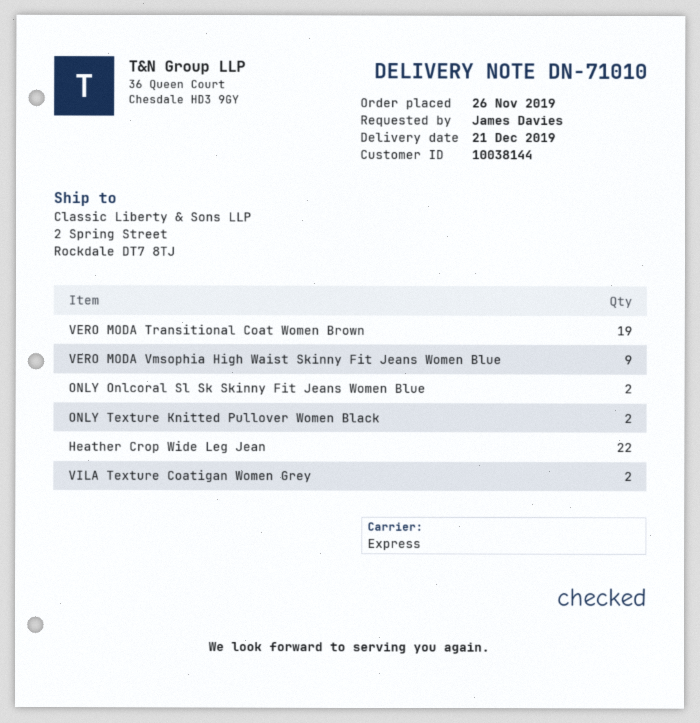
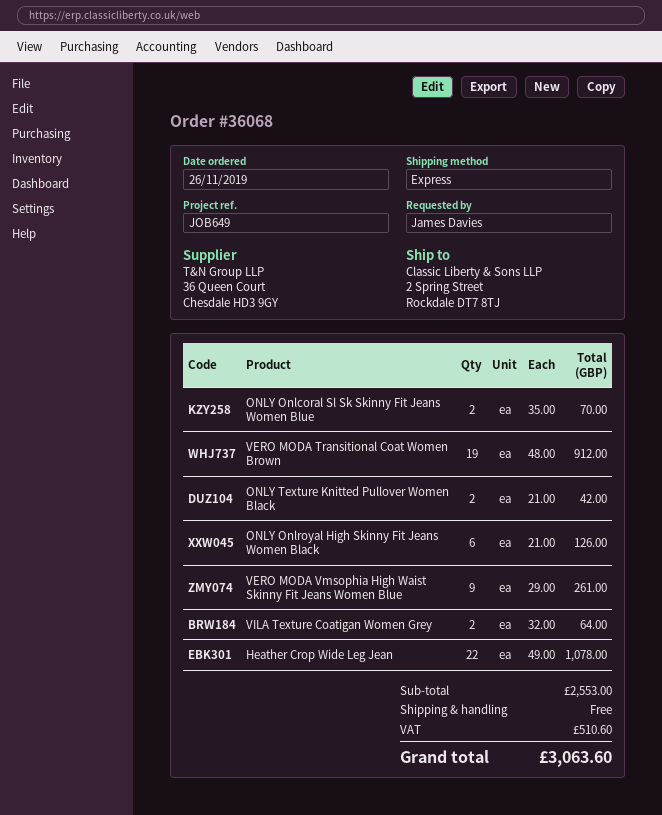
ONLY Onlroyal High Skinny Fit Jeans Women Black: none -> 6

